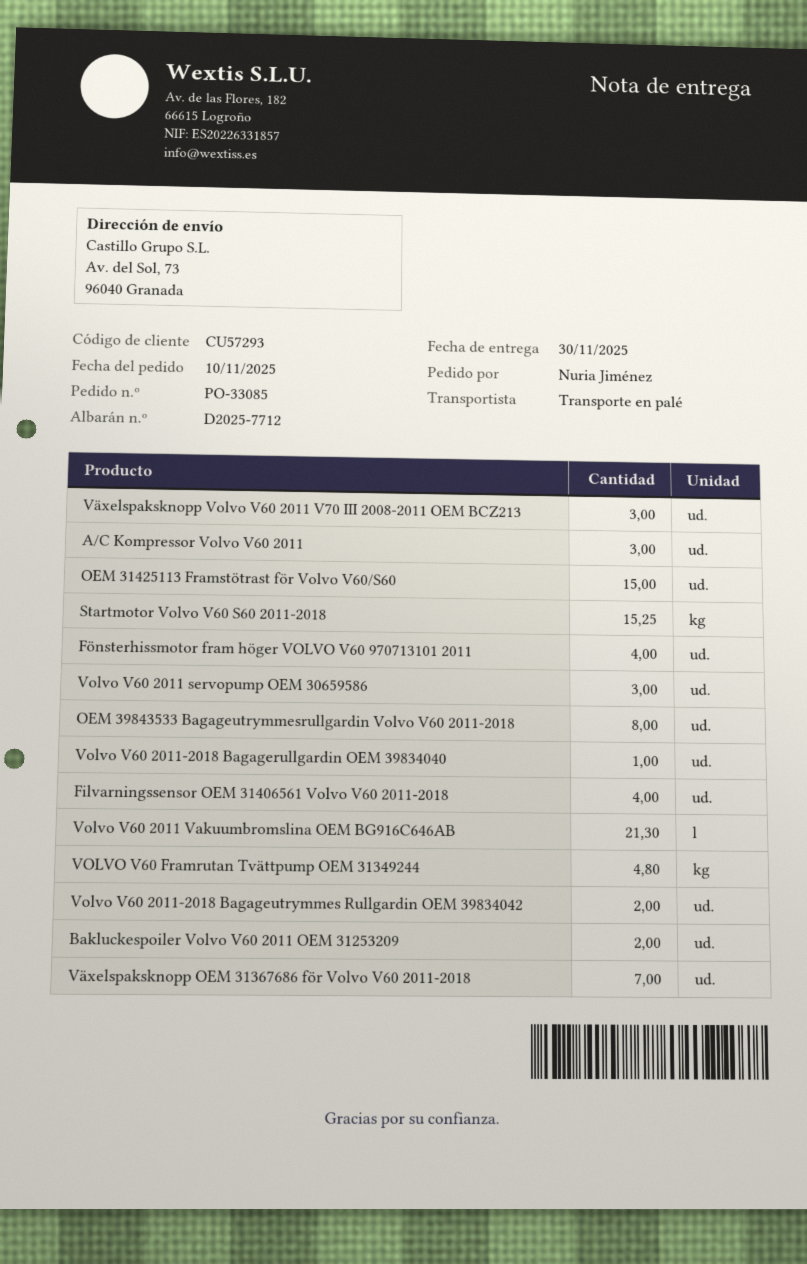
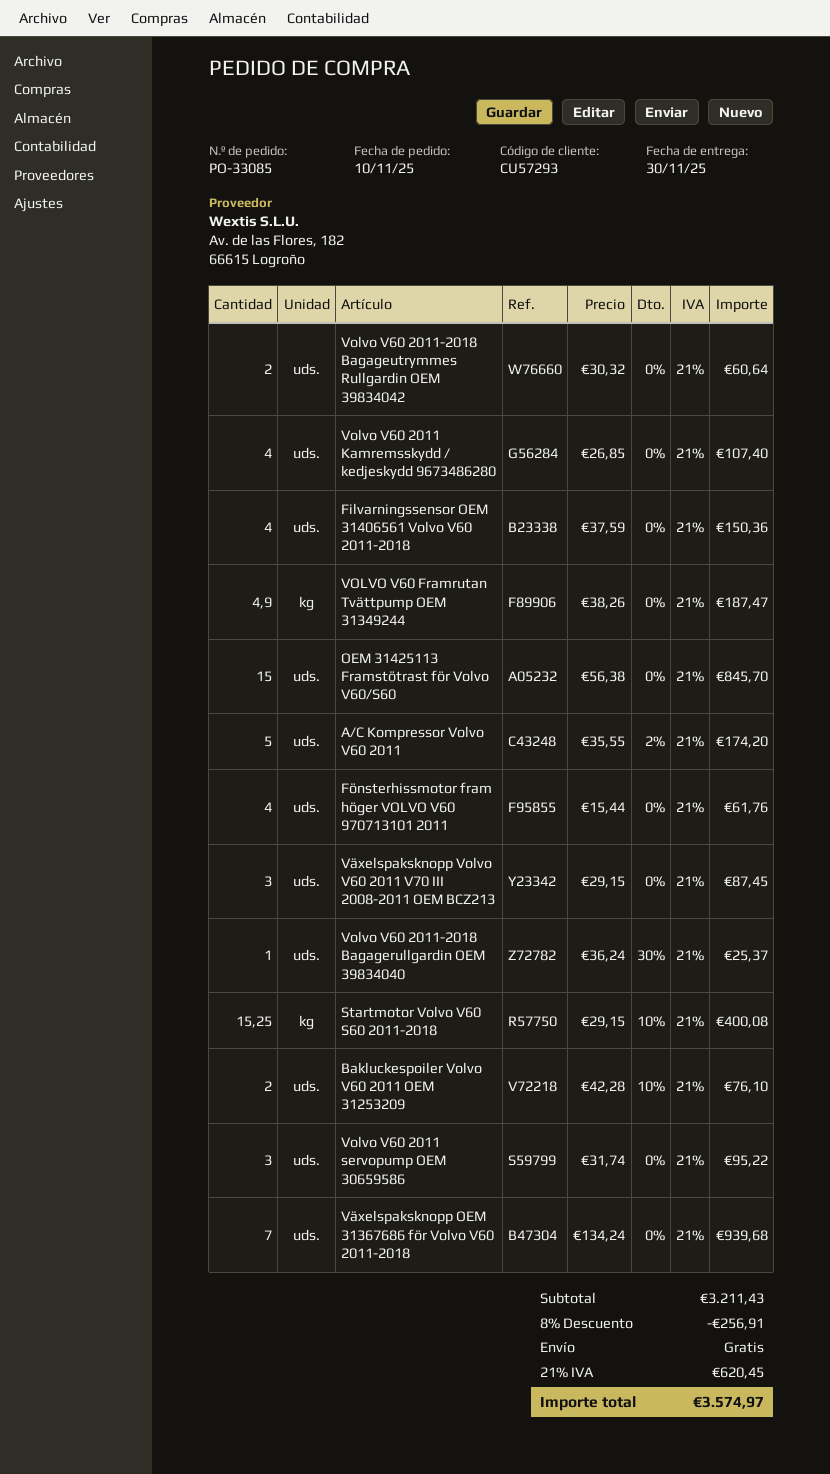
A/C Kompressor Volvo V60 2011: 3 -> 5
OEM 39843533 Bagageutrymmesrullgardin Volvo V60 2011-2018: 8 -> none
Volvo V60 2011 Vakuumbromslina OEM BG916C646AB: 21.3 -> none
VOLVO V60 Framrutan Tvättpump OEM 31349244: 4.8 -> 4.9
Volvo V60 2011 Kamremsskydd / kedjeskydd 9673486280: none -> 4

